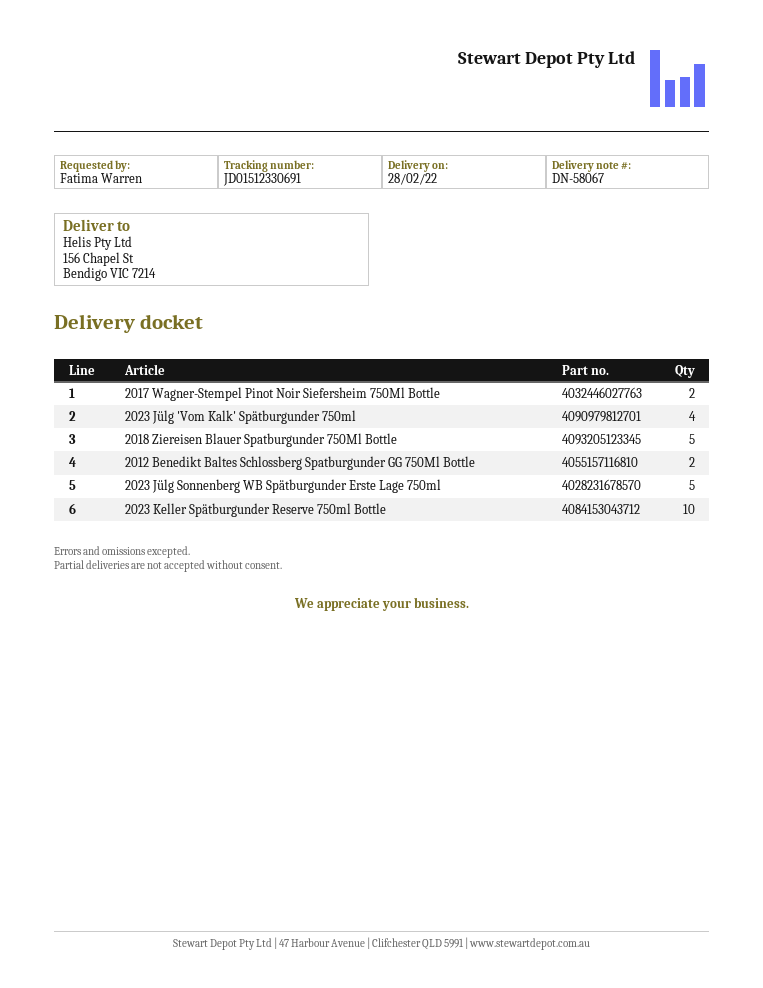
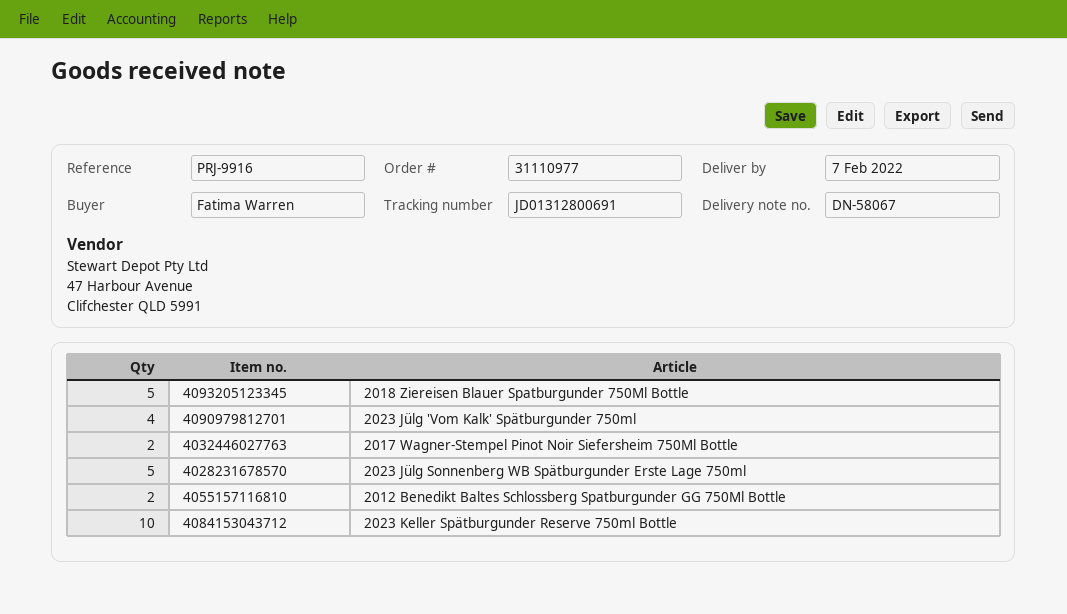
delivery date: 2022-02-28 -> 2022-02-07
tracking number: JD01512330691 -> JD01312800691

